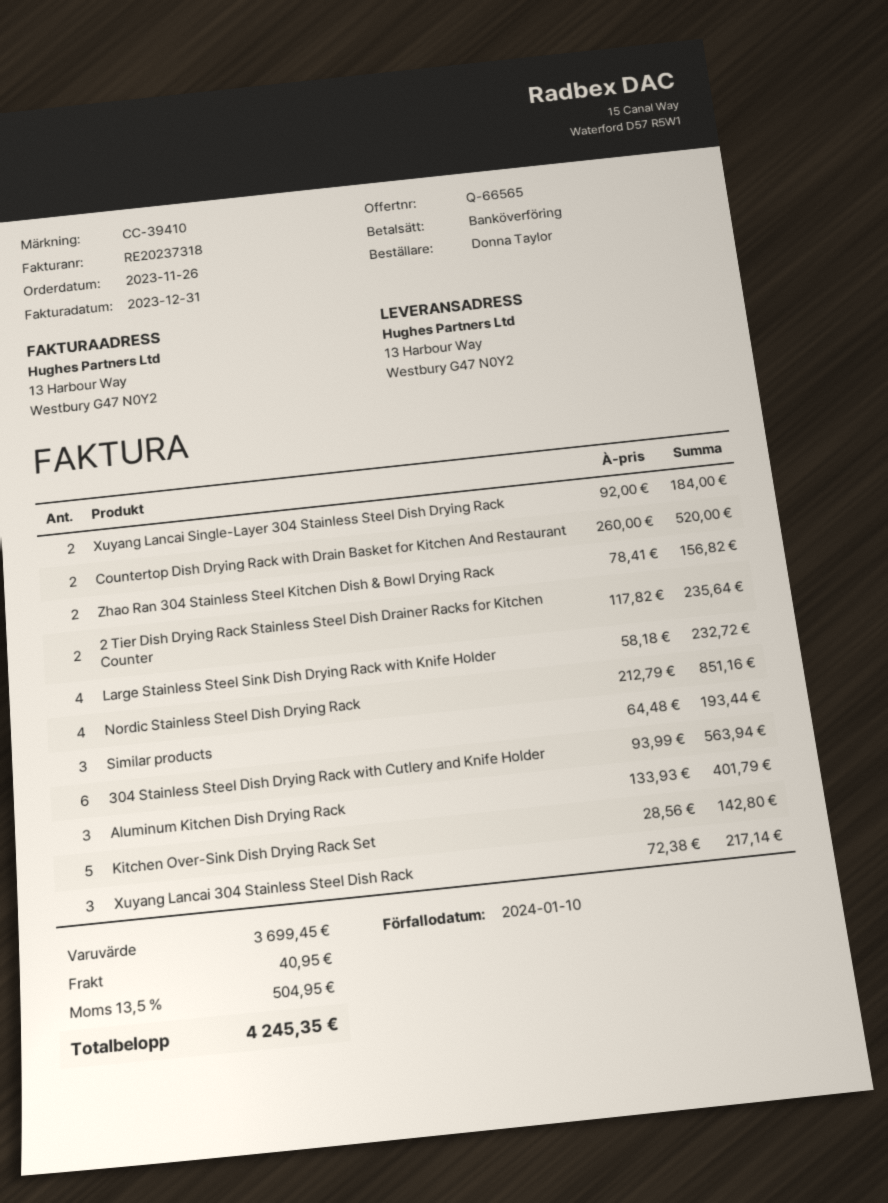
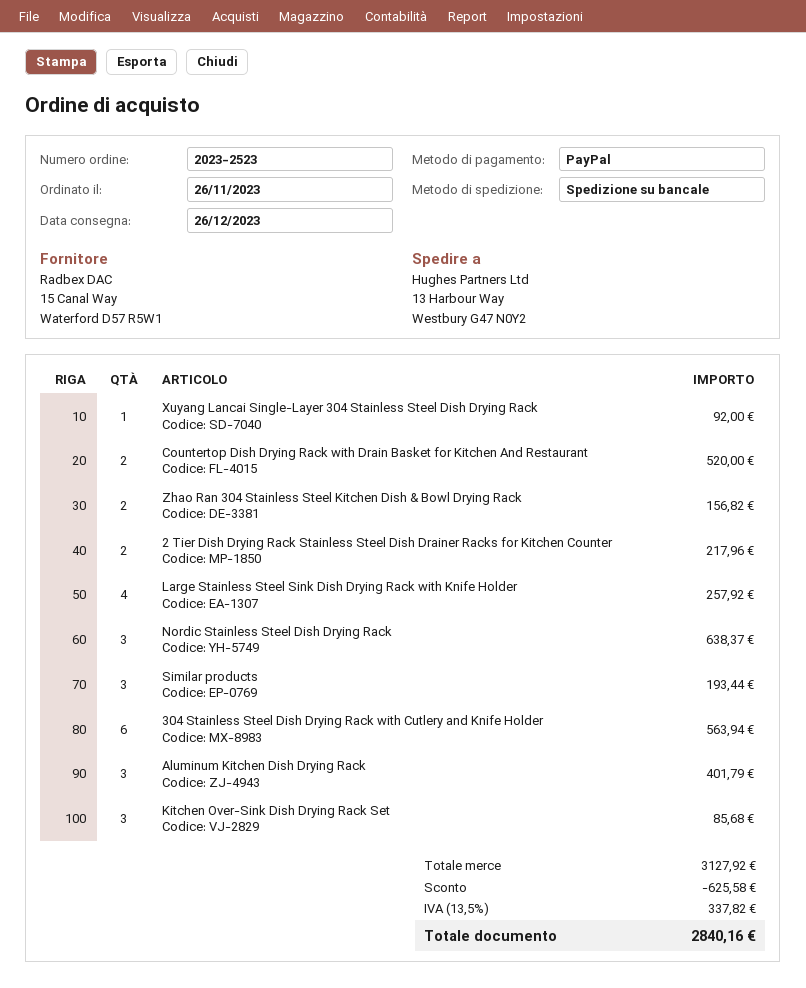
payment method: bank transfer -> PayPal
Xuyang Lancai Single-Layer 304 Stainless Steel Dish Drying Rack: 2 for 184.00 -> 1 for 92.00
2 Tier Dish Drying Rack Stainless Steel Dish Drainer Racks for Kitchen Counter: 2 for 235.64 -> 2 for 217.96
Large Stainless Steel Sink Dish Drying Rack with Knife Holder: 4 for 232.72 -> 4 for 257.92
Nordic Stainless Steel Dish Drying Rack: 4 for 851.16 -> 3 for 638.37
Kitchen Over-Sink Dish Drying Rack Set: 5 for 142.80 -> 3 for 85.68
Xuyang Lancai 304 Stainless Steel Dish Rack: 3 for 217.14 -> none
subtotal: 3699.45 -> 3127.92
discount: none -> 625.58
shipping: 40.95 -> none
tax: 13.5% = 504.95 -> 13.5% = 337.82
total: 4245.35 -> 2840.16

